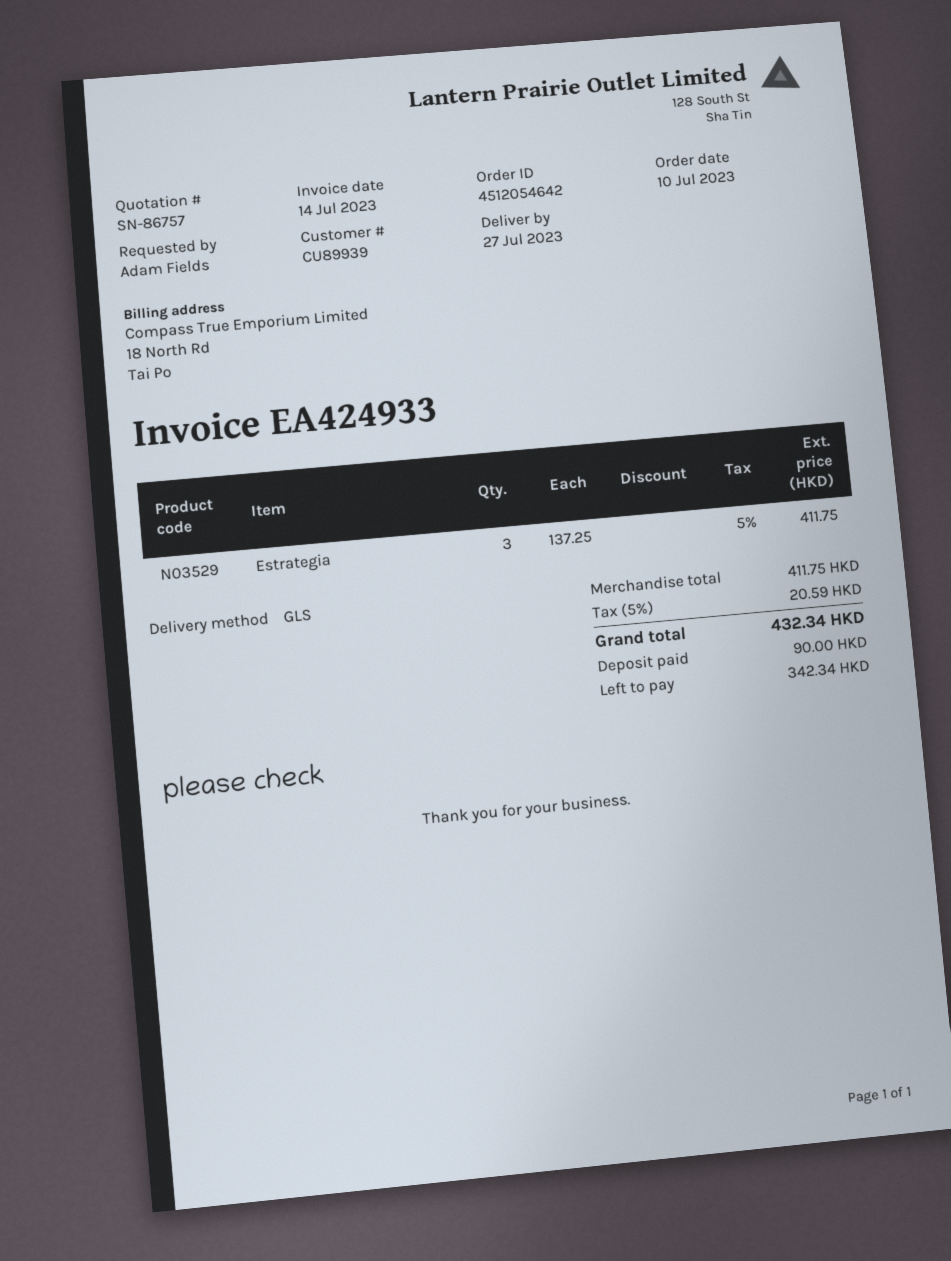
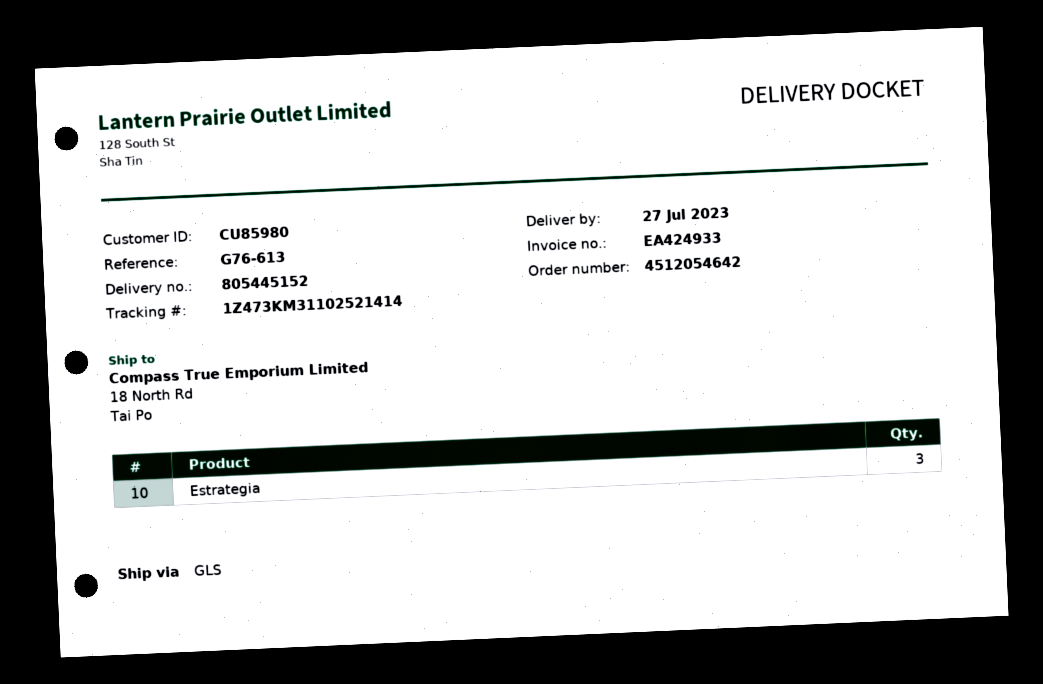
customer number: CU89939 -> CU85980

